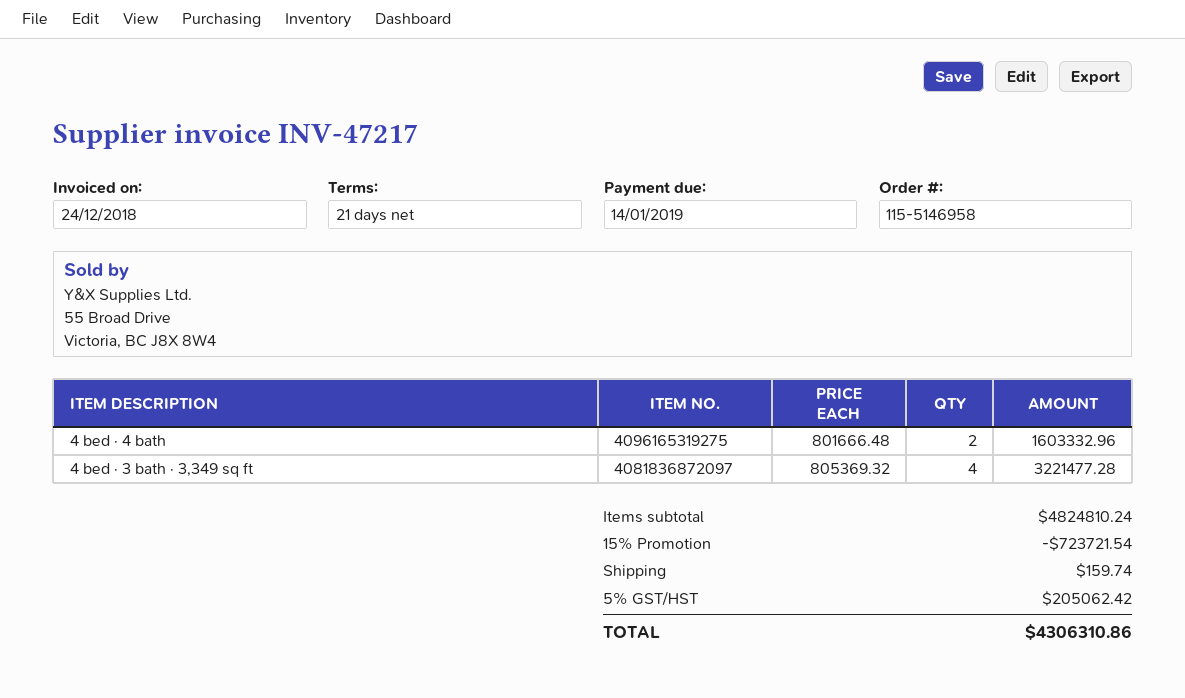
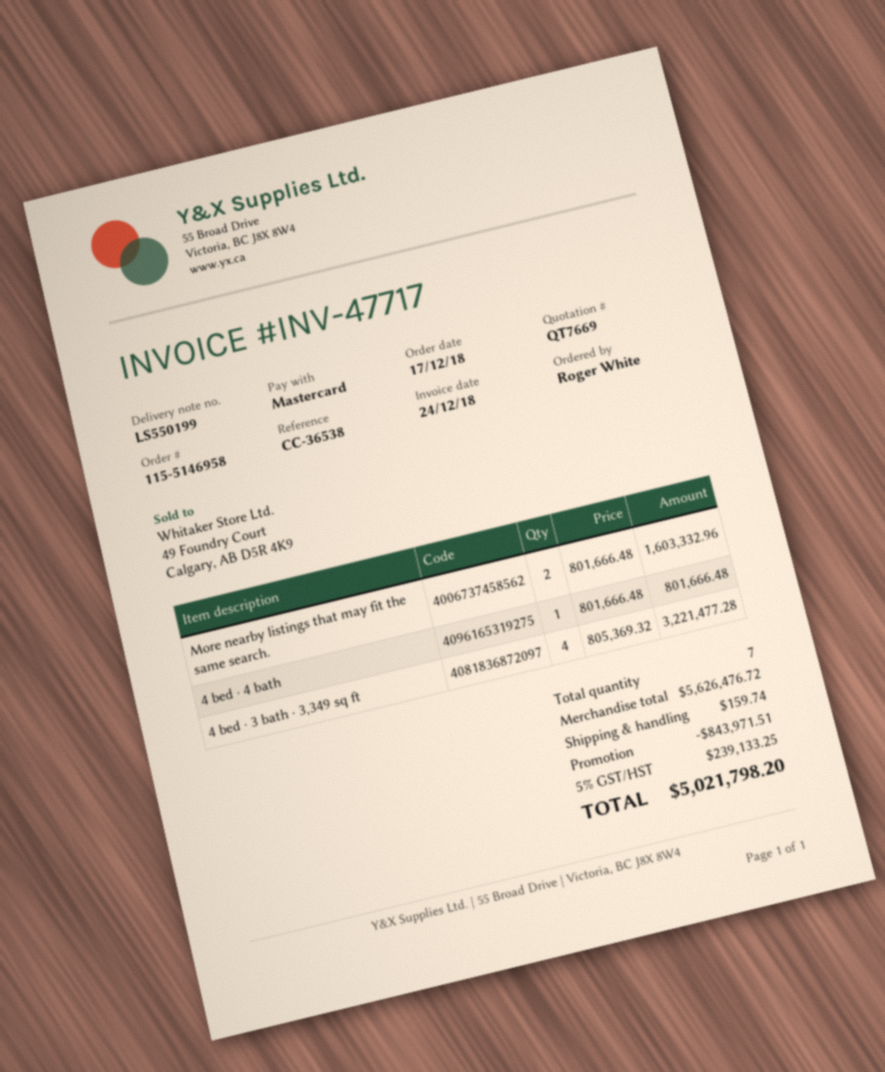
invoice number: INV-47217 -> INV-47717
4 bed · 4 bath: 2 x 801666.48 = 1603332.96 -> 1 x 801666.48 = 801666.48
More nearby listings that may fit the same search.: none -> 2 x 801666.48 = 1603332.96
subtotal: 4824810.24 -> 5626476.72
discount: 723721.54 -> 843971.51
tax: 5% = 205062.42 -> 5% = 239133.25
total: 4306310.86 -> 5021798.20

